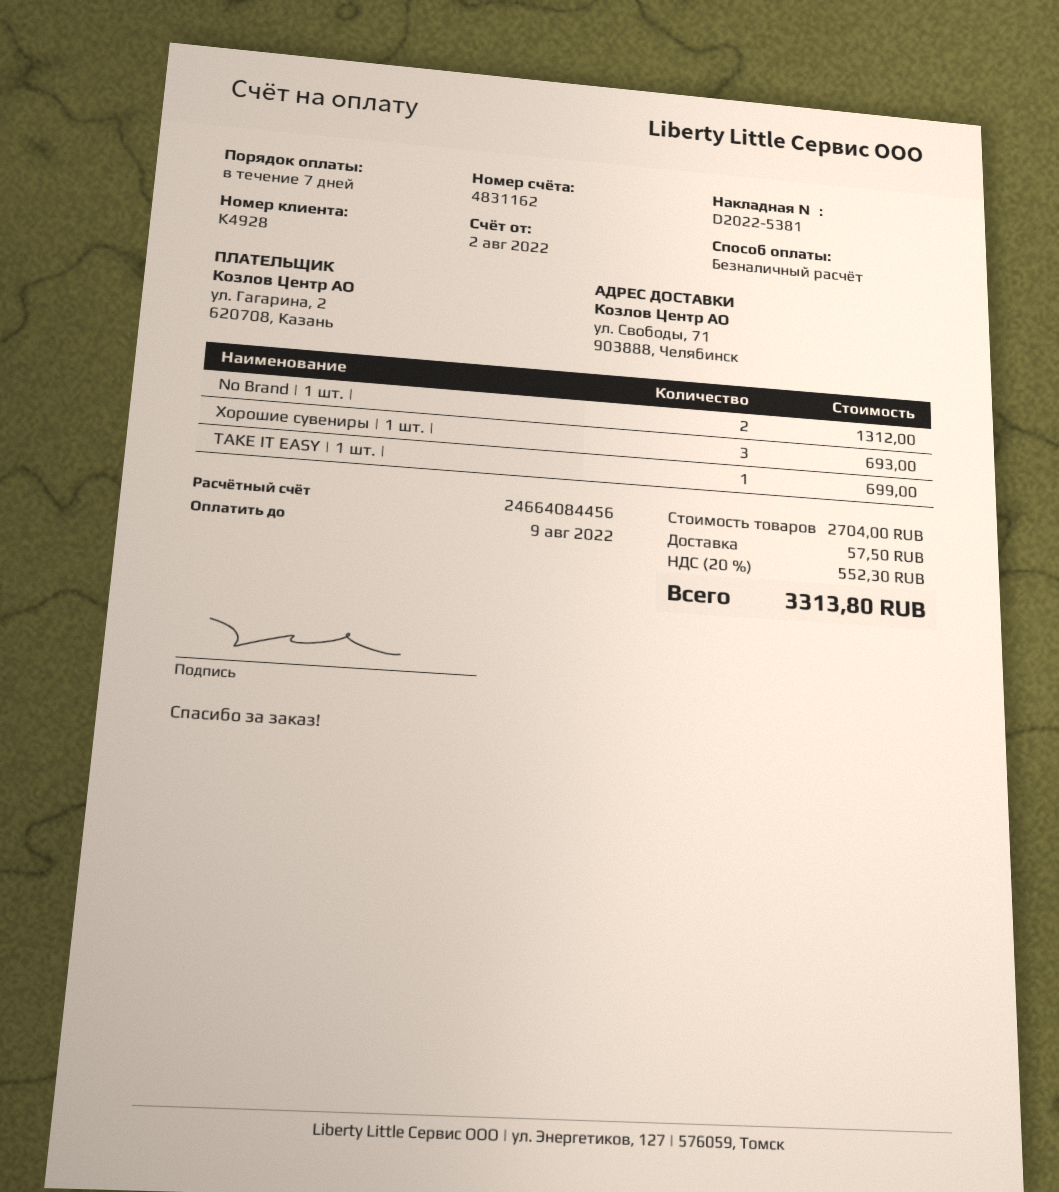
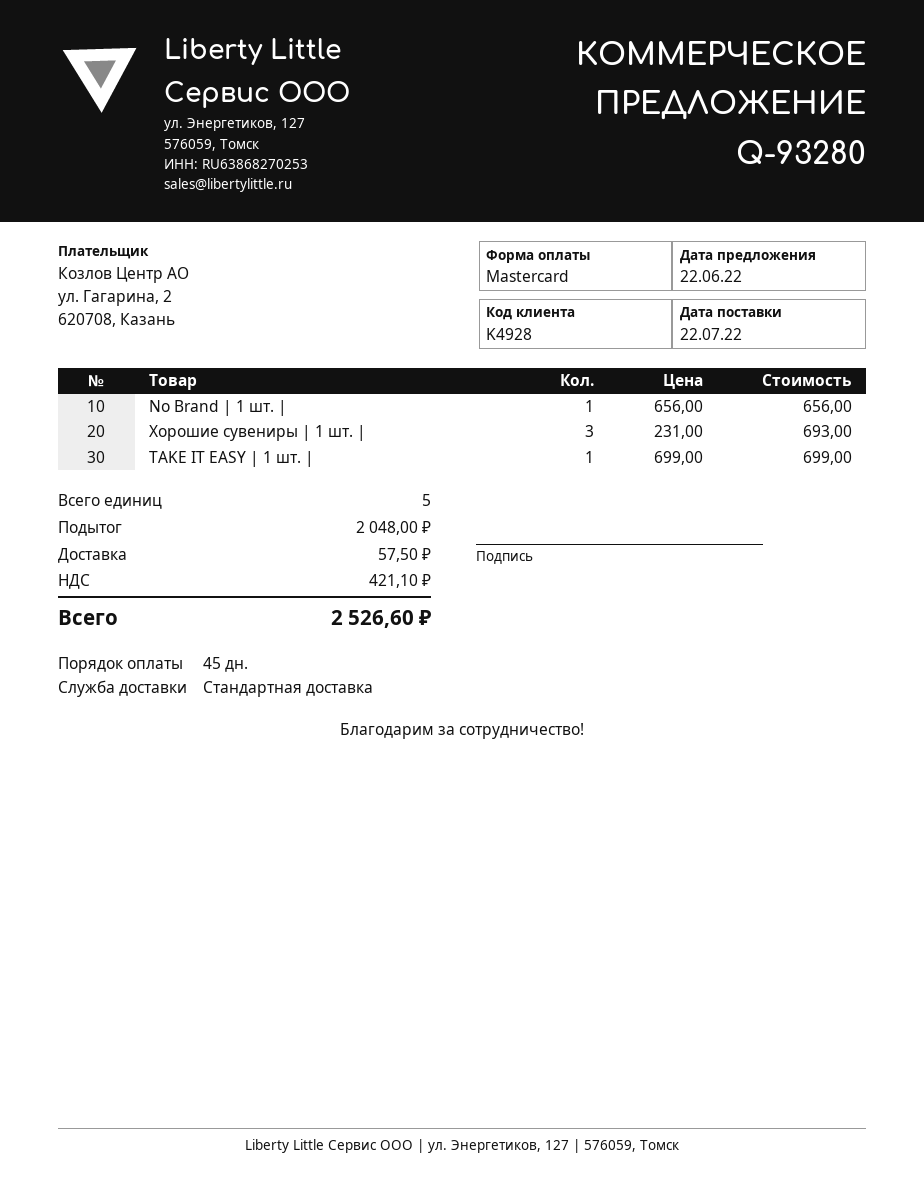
payment terms: 7 days -> 45 days
payment method: bank transfer -> Mastercard
No Brand | 1 шт. |: 2 for 1312.00 -> 1 for 656.00
subtotal: 2704.00 -> 2048.00
tax: 552.30 -> 421.10
total: 3313.80 -> 2526.60

